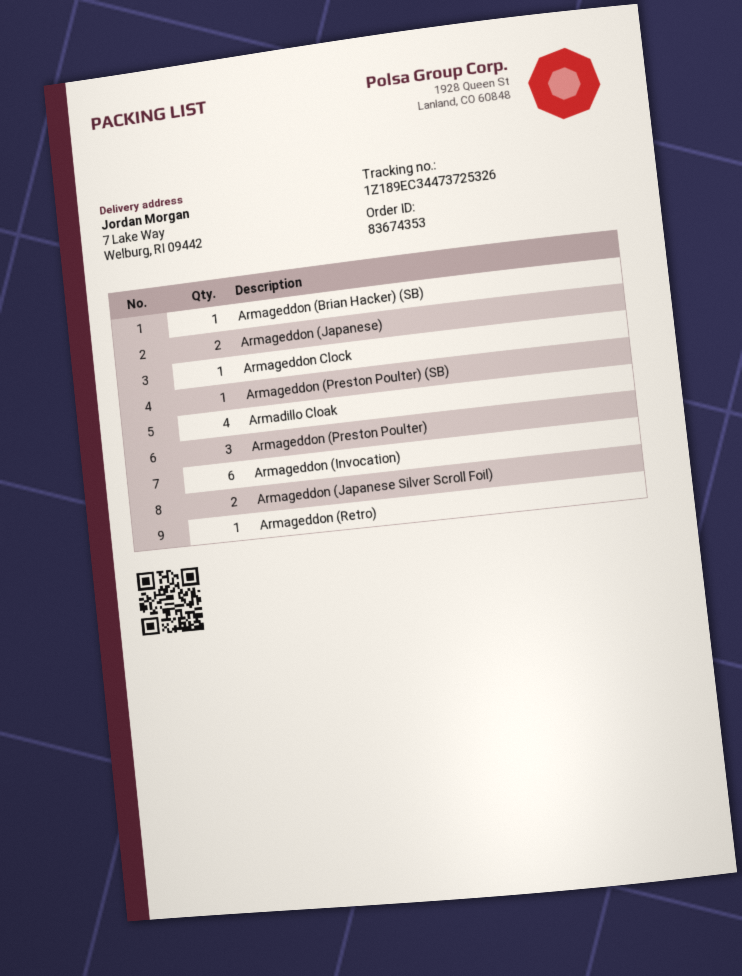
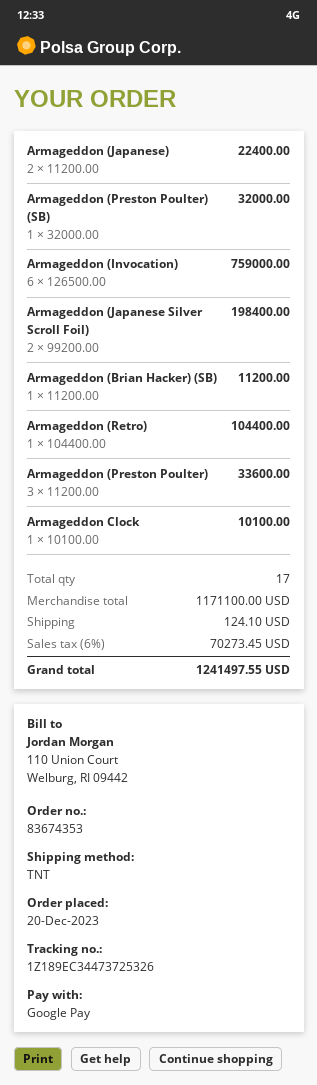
Armadillo Cloak: 4 -> none

